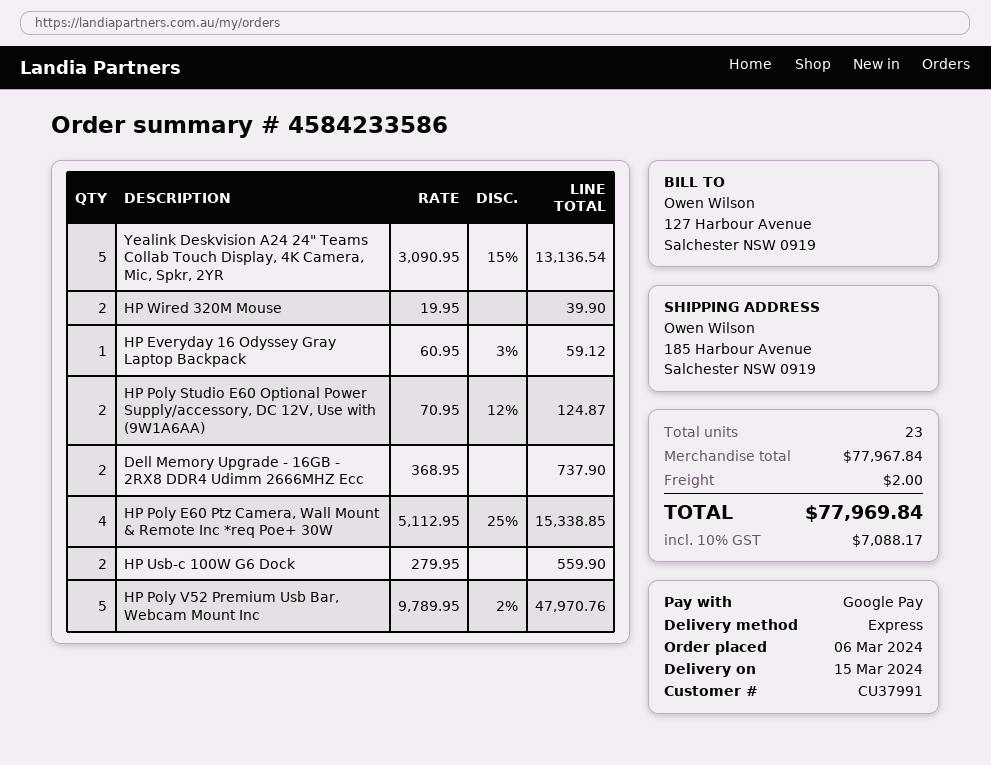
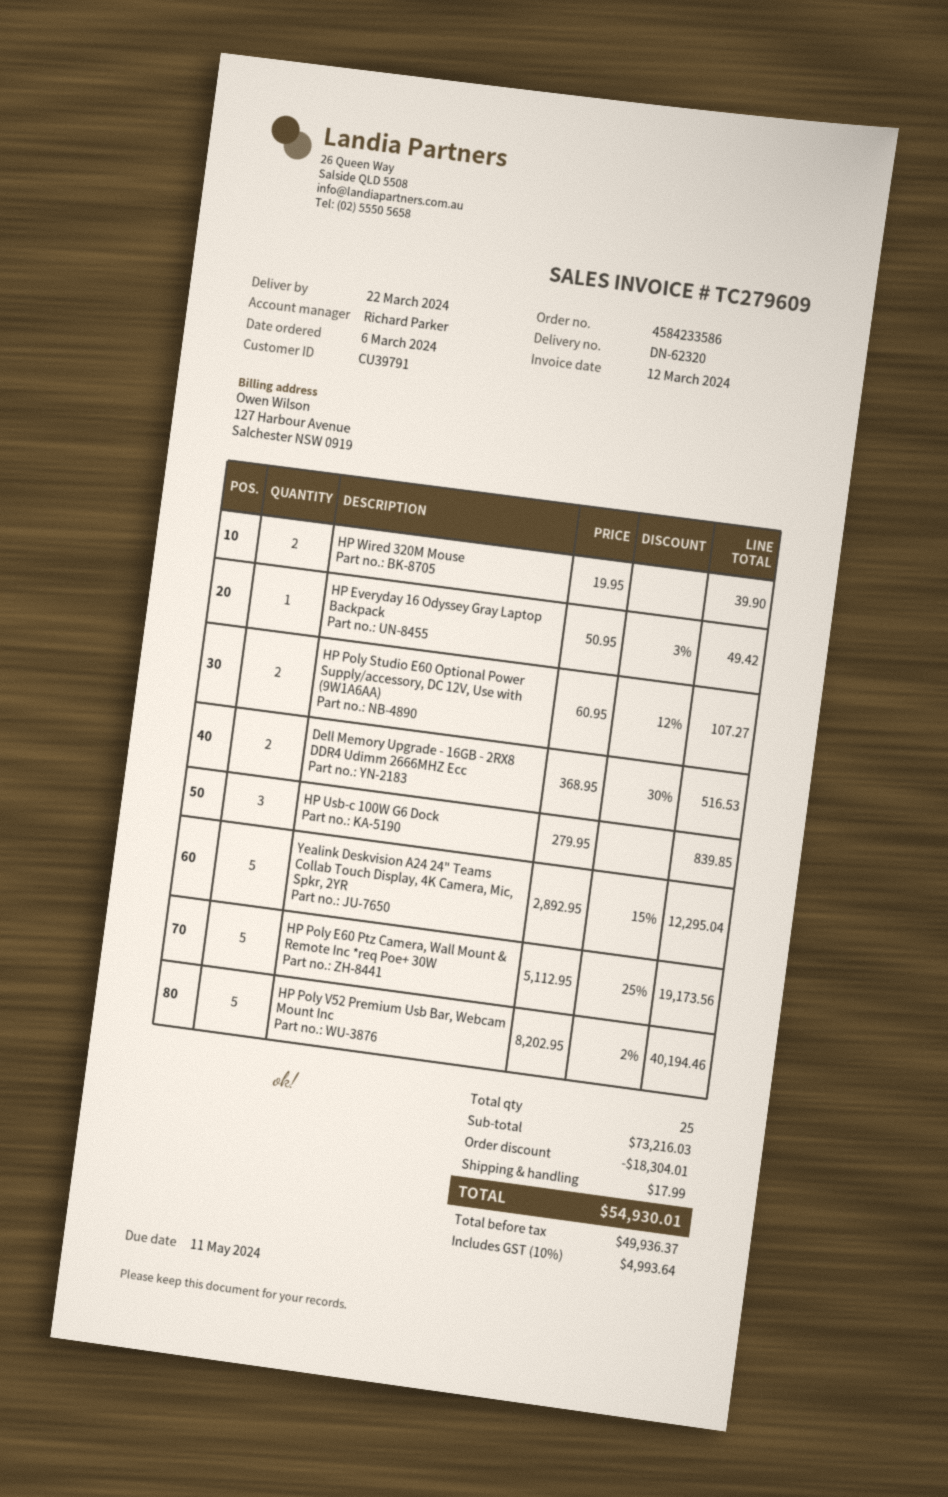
delivery date: 2024-03-15 -> 2024-03-22
customer number: CU37991 -> CU39791
Yealink Deskvision A24 24" Teams Collab Touch Display, 4K Camera, Mic, Spkr, 2YR: 5 x 3090.95 - 15% = 13136.54 -> 5 x 2892.95 - 15% = 12295.04
HP Everyday 16 Odyssey Gray Laptop Backpack: 1 x 60.95 - 3% = 59.12 -> 1 x 50.95 - 3% = 49.42
HP Poly Studio E60 Optional Power Supply/accessory, DC 12V, Use with (9W1A6AA): 2 x 70.95 - 12% = 124.87 -> 2 x 60.95 - 12% = 107.27
Dell Memory Upgrade - 16GB - 2RX8 DDR4 Udimm 2666MHZ Ecc: 2 x 368.95 = 737.90 -> 2 x 368.95 - 30% = 516.53
HP Poly E60 Ptz Camera, Wall Mount & Remote Inc *req Poe+ 30W: 4 x 5112.95 - 25% = 15338.85 -> 5 x 5112.95 - 25% = 19173.56
HP Usb-c 100W G6 Dock: 2 x 279.95 = 559.90 -> 3 x 279.95 = 839.85
HP Poly V52 Premium Usb Bar, Webcam Mount Inc: 5 x 9789.95 - 2% = 47970.76 -> 5 x 8202.95 - 2% = 40194.46
total quantity: 23 -> 25
subtotal: 77967.84 -> 73216.03
discount: none -> 18304.01
shipping: 2.00 -> 17.99
tax: 10% = 7088.17 -> 10% = 4993.64
total: 77969.84 -> 54930.01

